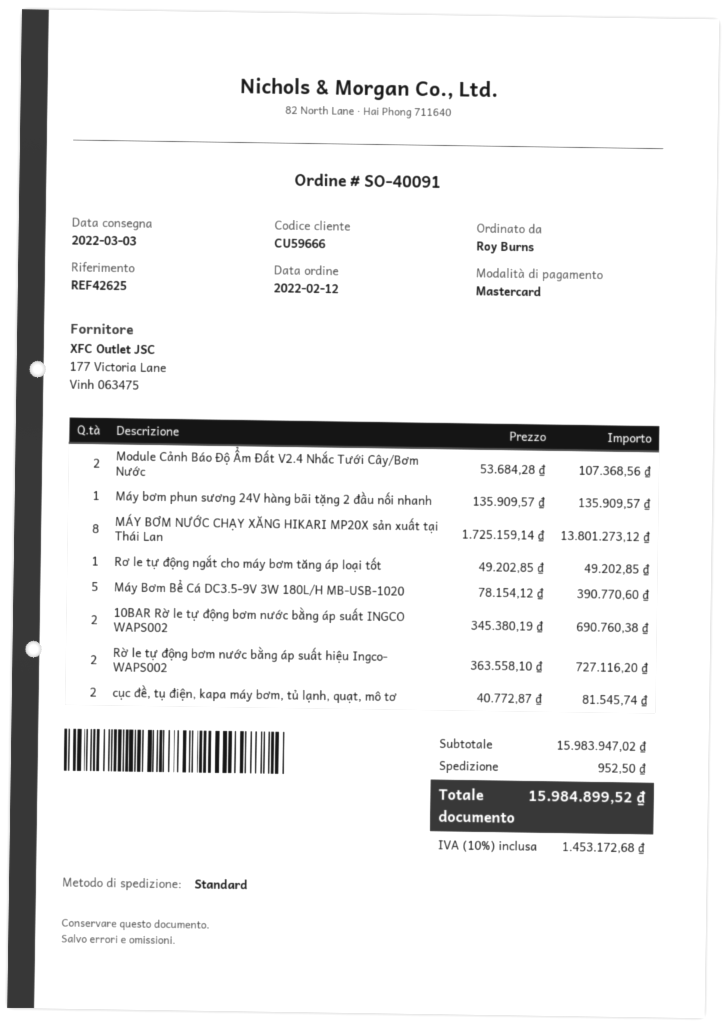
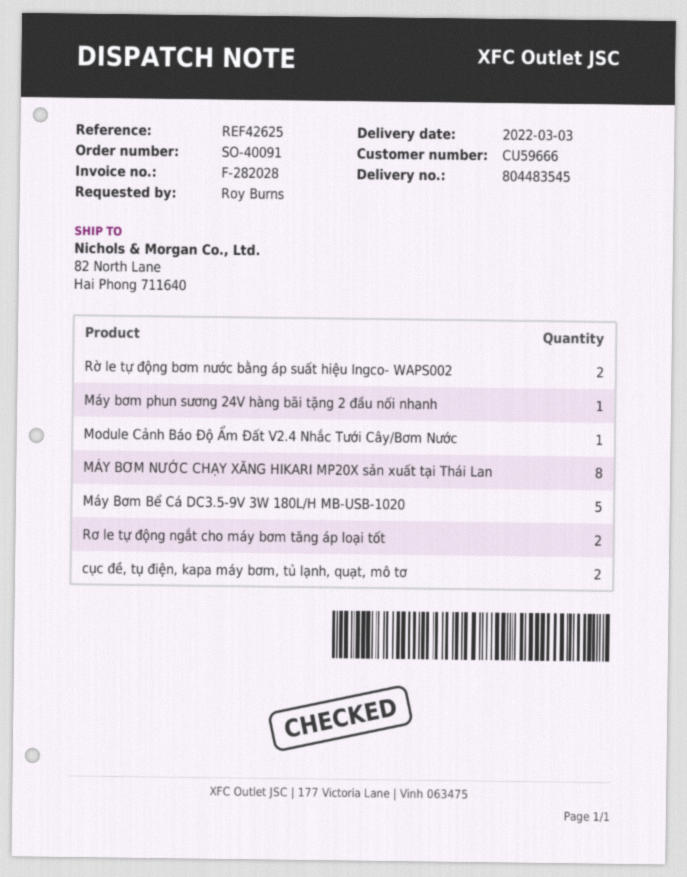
Module Cảnh Báo Độ Ẩm Đất V2.4 Nhắc Tưới Cây/Bơm Nước: 2 -> 1
Rơ le tự động ngắt cho máy bơm tăng áp loại tốt: 1 -> 2
10BAR Rờ le tự động bơm nước bằng áp suất INGCO WAPS002: 2 -> none

